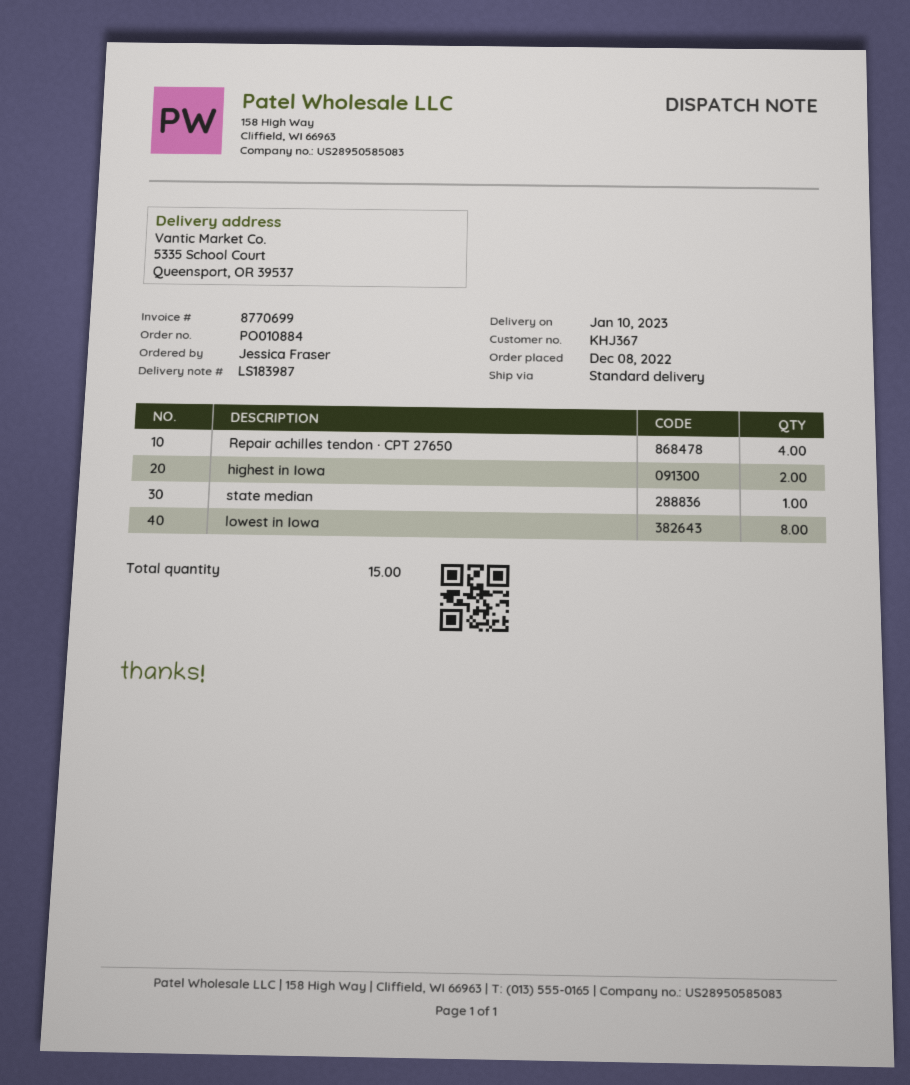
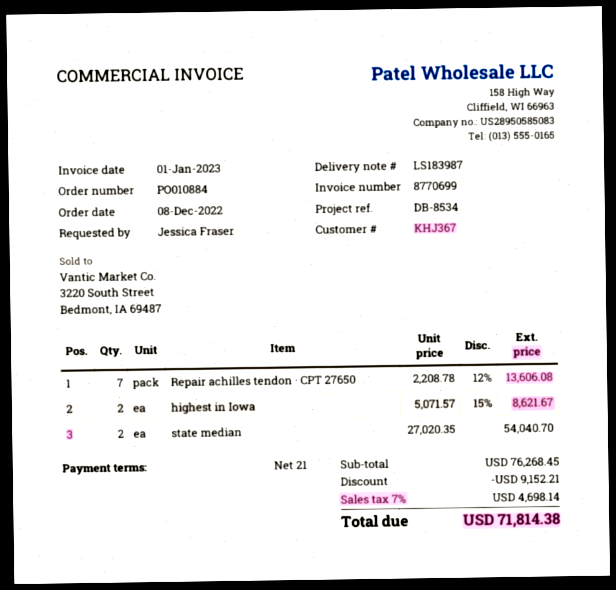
Repair achilles tendon · CPT 27650: 4 -> 7
state median: 1 -> 2
lowest in Iowa: 8 -> none

